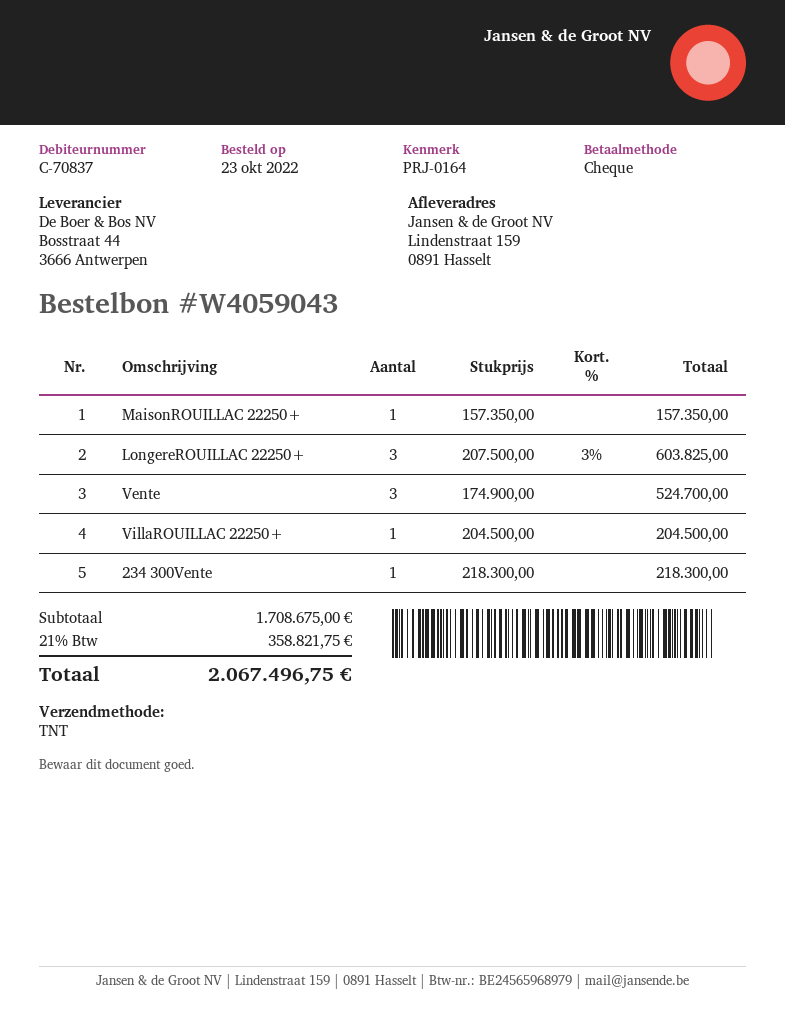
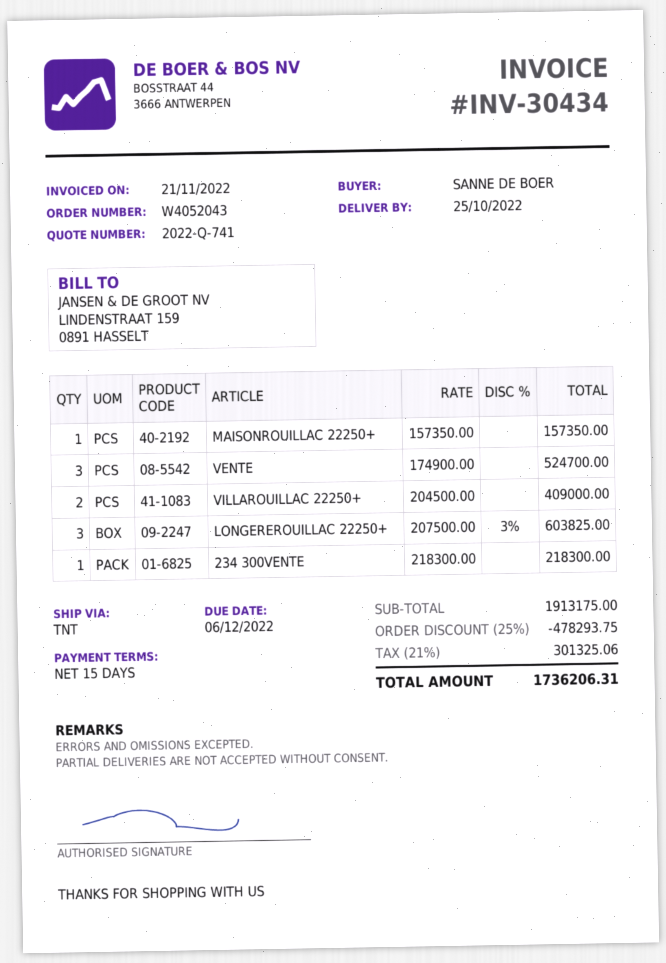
order number: W4059043 -> W4052043
VillaROUILLAC 22250+: 1 x 204500.00 = 204500.00 -> 2 x 204500.00 = 409000.00
subtotal: 1708675.00 -> 1913175.00
discount: none -> 25% = 478293.75
tax: 21% = 358821.75 -> 21% = 301325.06
total: 2067496.75 -> 1736206.31

